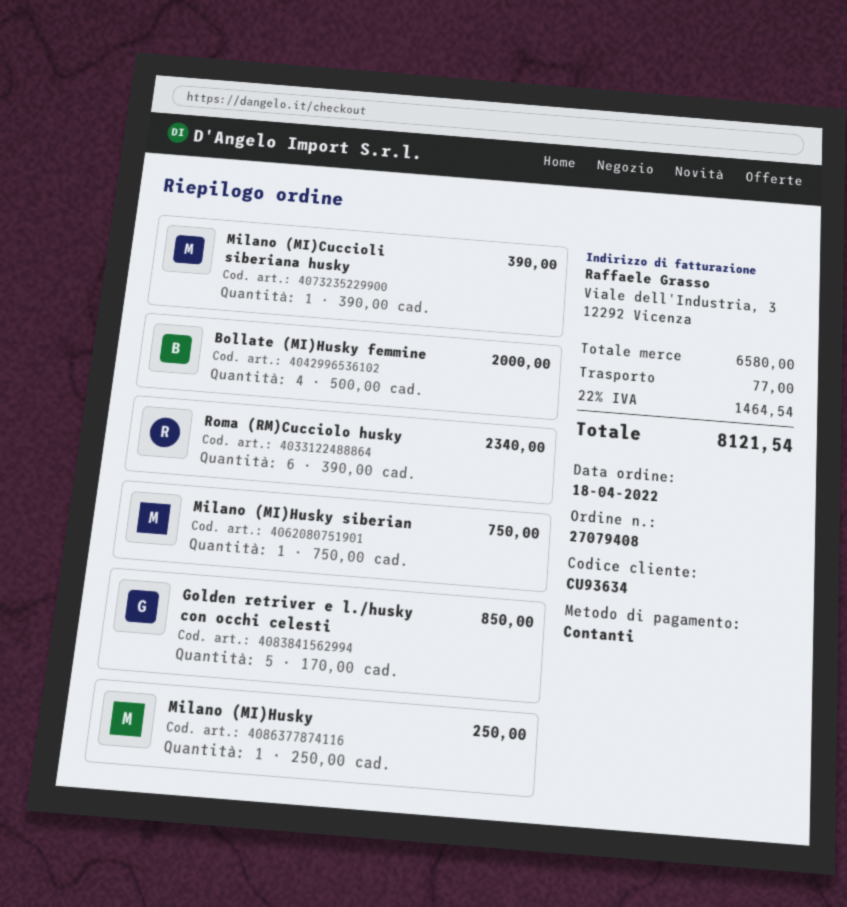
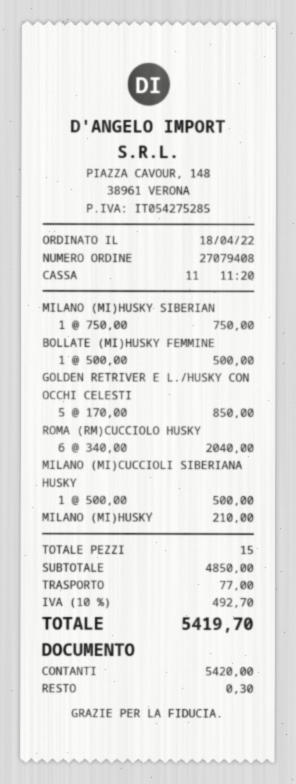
Milano (MI)Cuccioli siberiana husky: 1 x 390.00 = 390.00 -> 1 x 500.00 = 500.00
Bollate (MI)Husky femmine: 4 x 500.00 = 2000.00 -> 1 x 500.00 = 500.00
Roma (RM)Cucciolo husky: 6 x 390.00 = 2340.00 -> 6 x 340.00 = 2040.00
Milano (MI)Husky: 1 x 250.00 = 250.00 -> 1 x 210.00 = 210.00
subtotal: 6580.00 -> 4850.00
tax: 22% = 1464.54 -> 10% = 492.70
total: 8121.54 -> 5419.70

